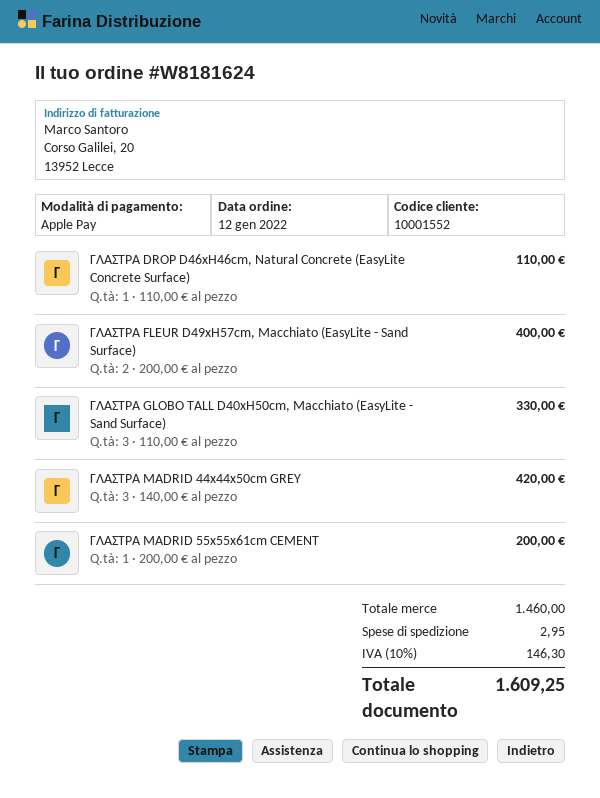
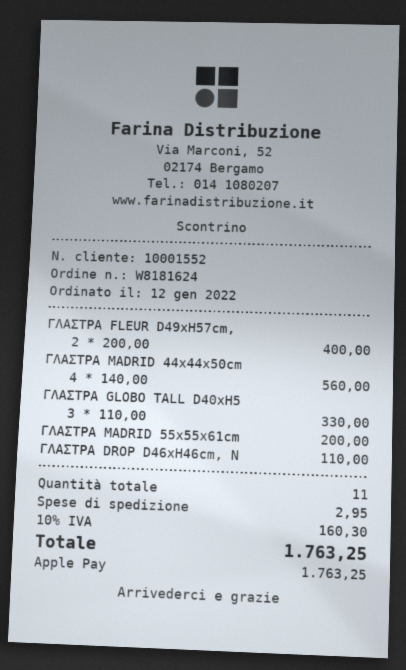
ΓΛΑΣΤΡΑ MADRID 44x44x50cm GREY: 3 x 140.00 = 420.00 -> 4 x 140.00 = 560.00
tax: 10% = 146.30 -> 10% = 160.30
total: 1609.25 -> 1763.25

